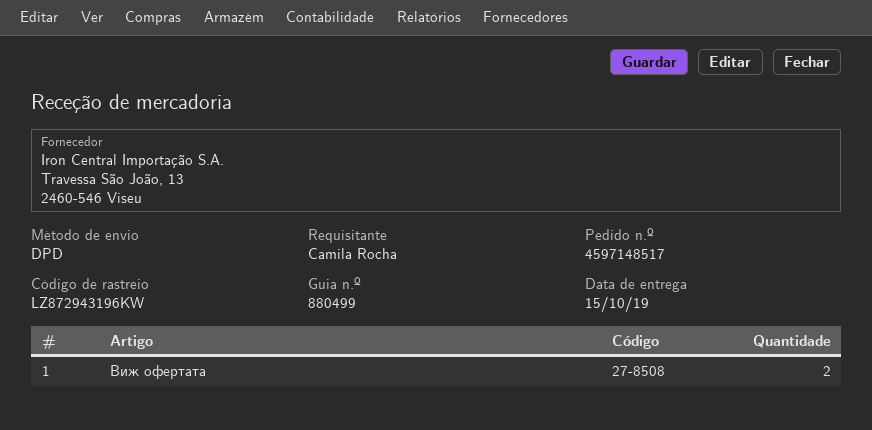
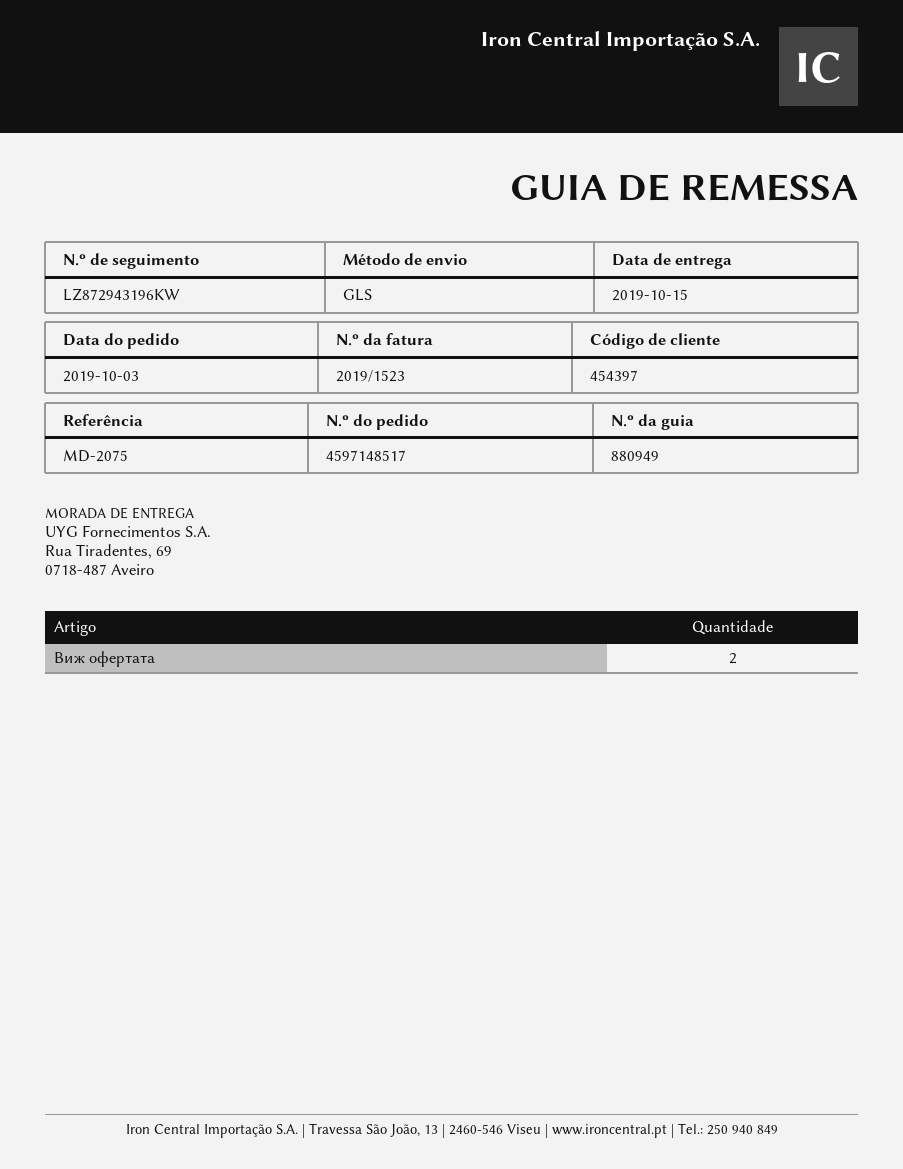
delivery note number: 880499 -> 880949
shipping method: DPD -> GLS

